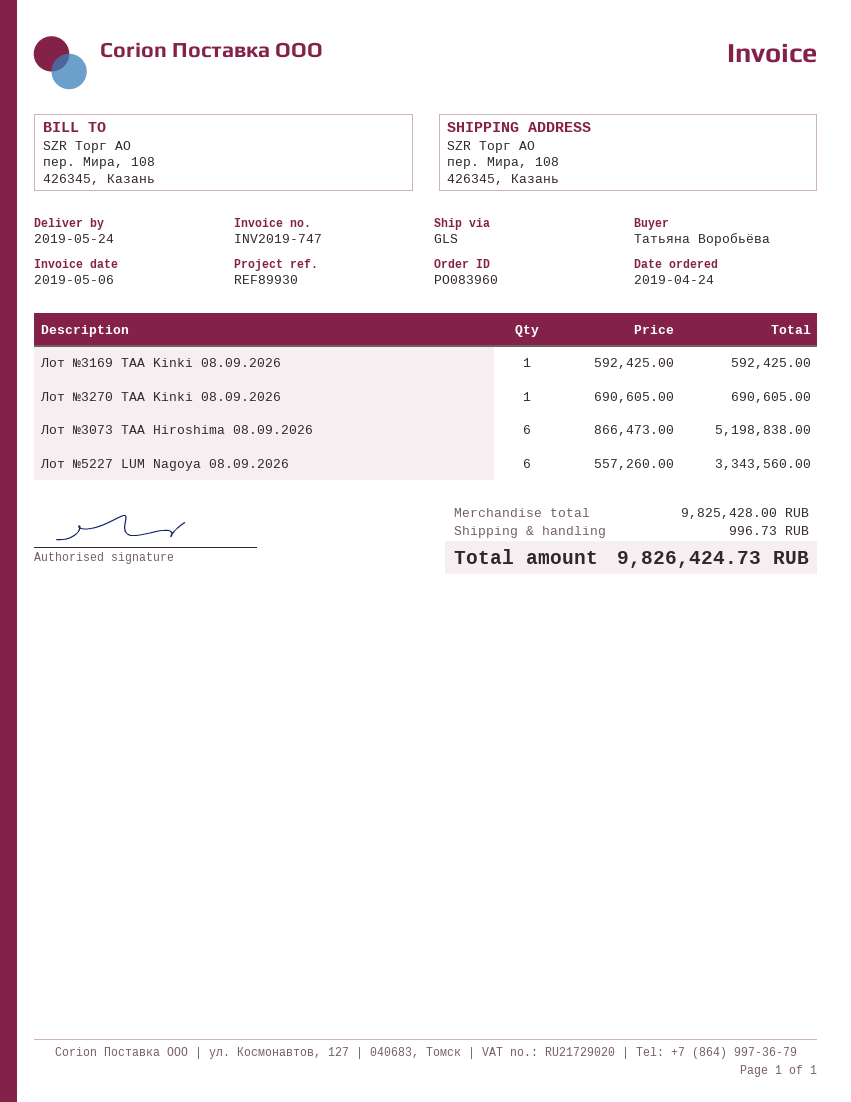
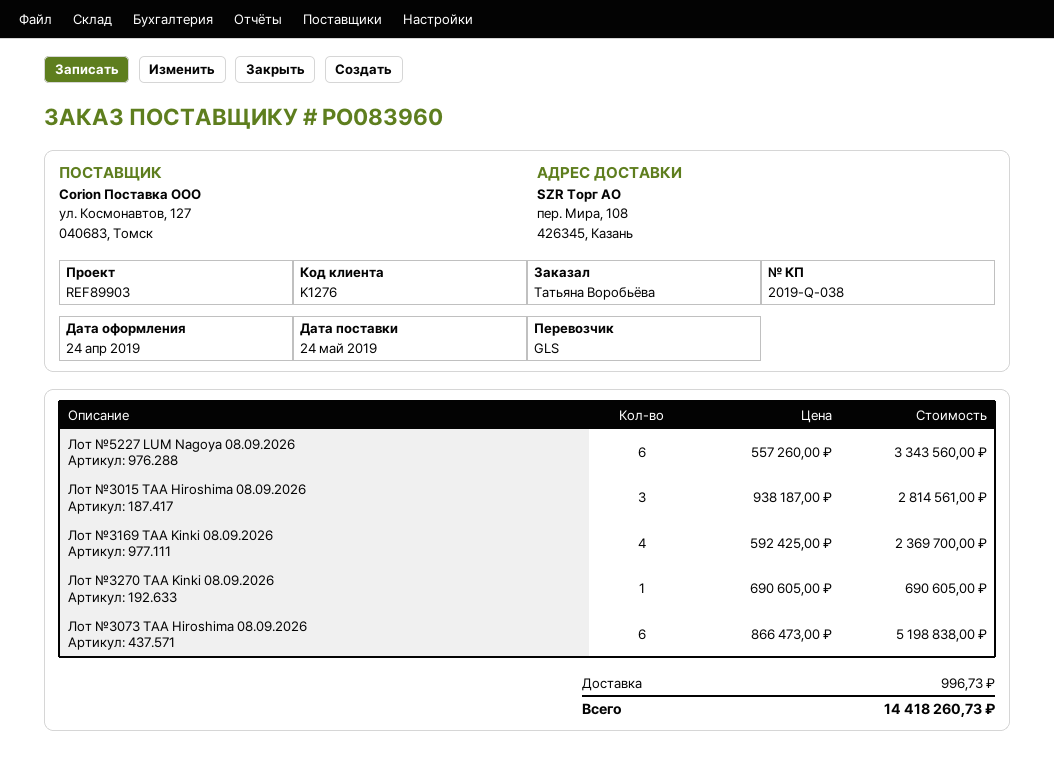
reference: REF89930 -> REF89903
Лот №3169 TAA Kinki 08.09.2026: 1 x 592425.00 = 592425.00 -> 4 x 592425.00 = 2369700.00
Лот №3015 TAA Hiroshima 08.09.2026: none -> 3 x 938187.00 = 2814561.00
total: 9826424.73 -> 14418260.73

